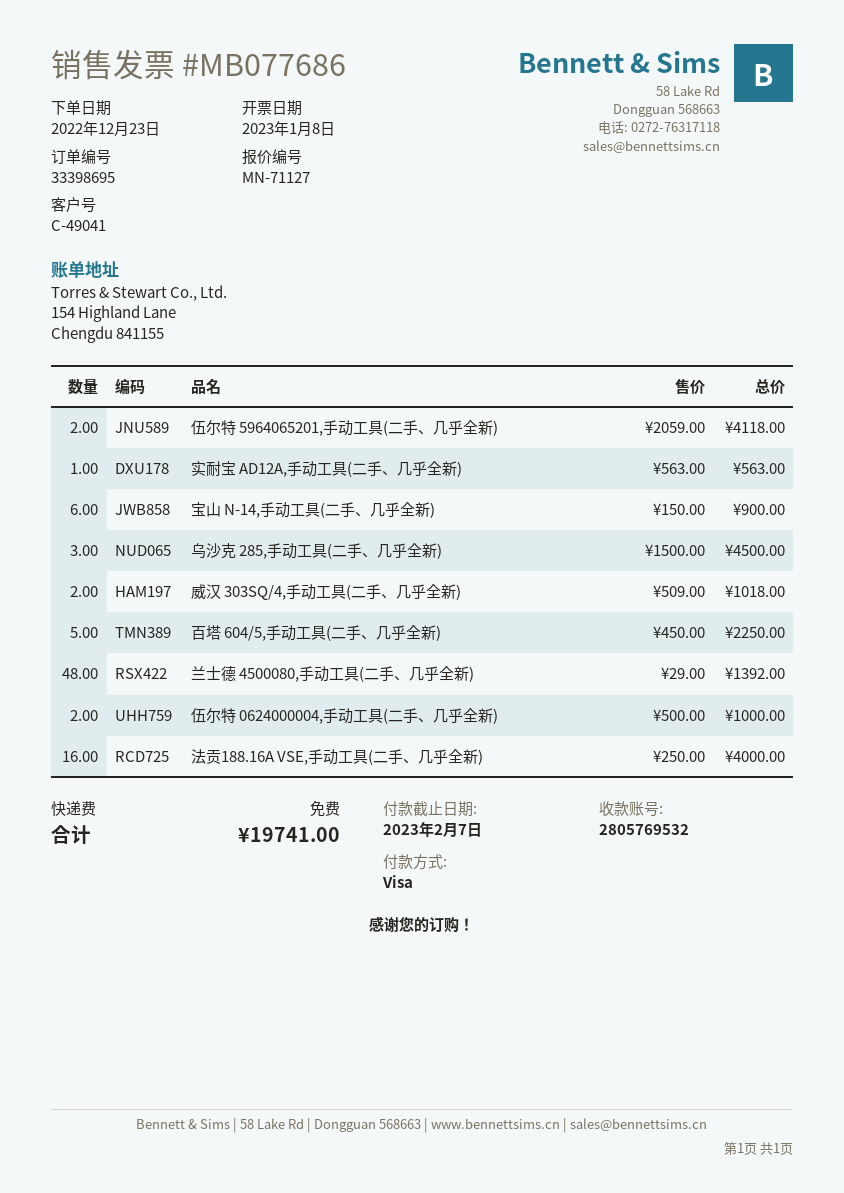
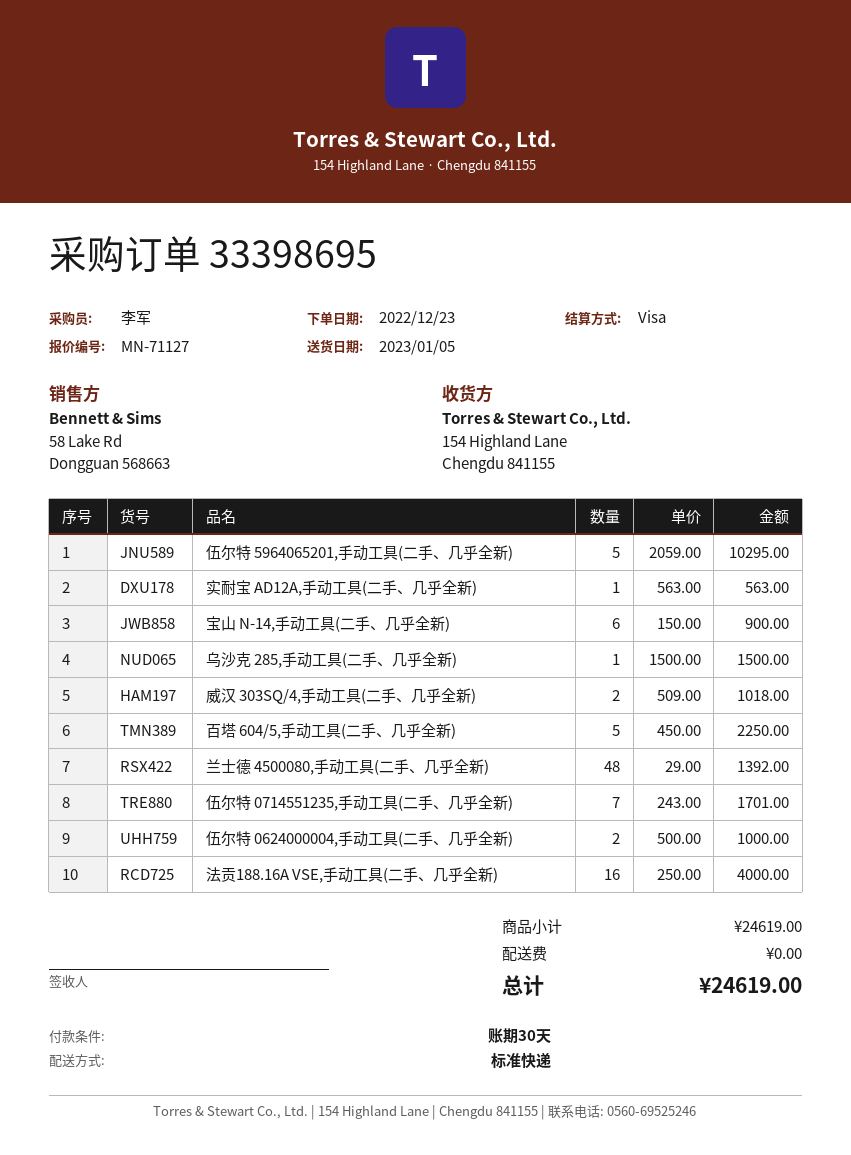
伍尔特 5964065201,手动工具(二手、几乎全新): 2 x 2059.00 = 4118.00 -> 5 x 2059.00 = 10295.00
乌沙克 285,手动工具(二手、几乎全新): 3 x 1500.00 = 4500.00 -> 1 x 1500.00 = 1500.00
伍尔特 0714551235,手动工具(二手、几乎全新): none -> 7 x 243.00 = 1701.00
total: 19741.00 -> 24619.00

